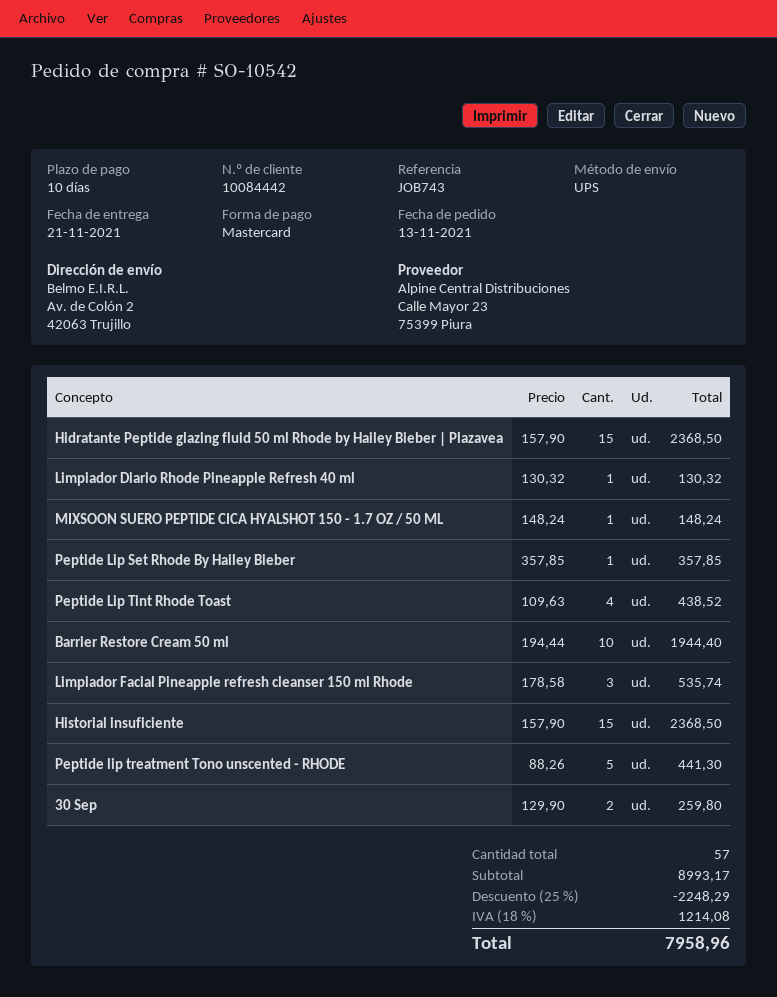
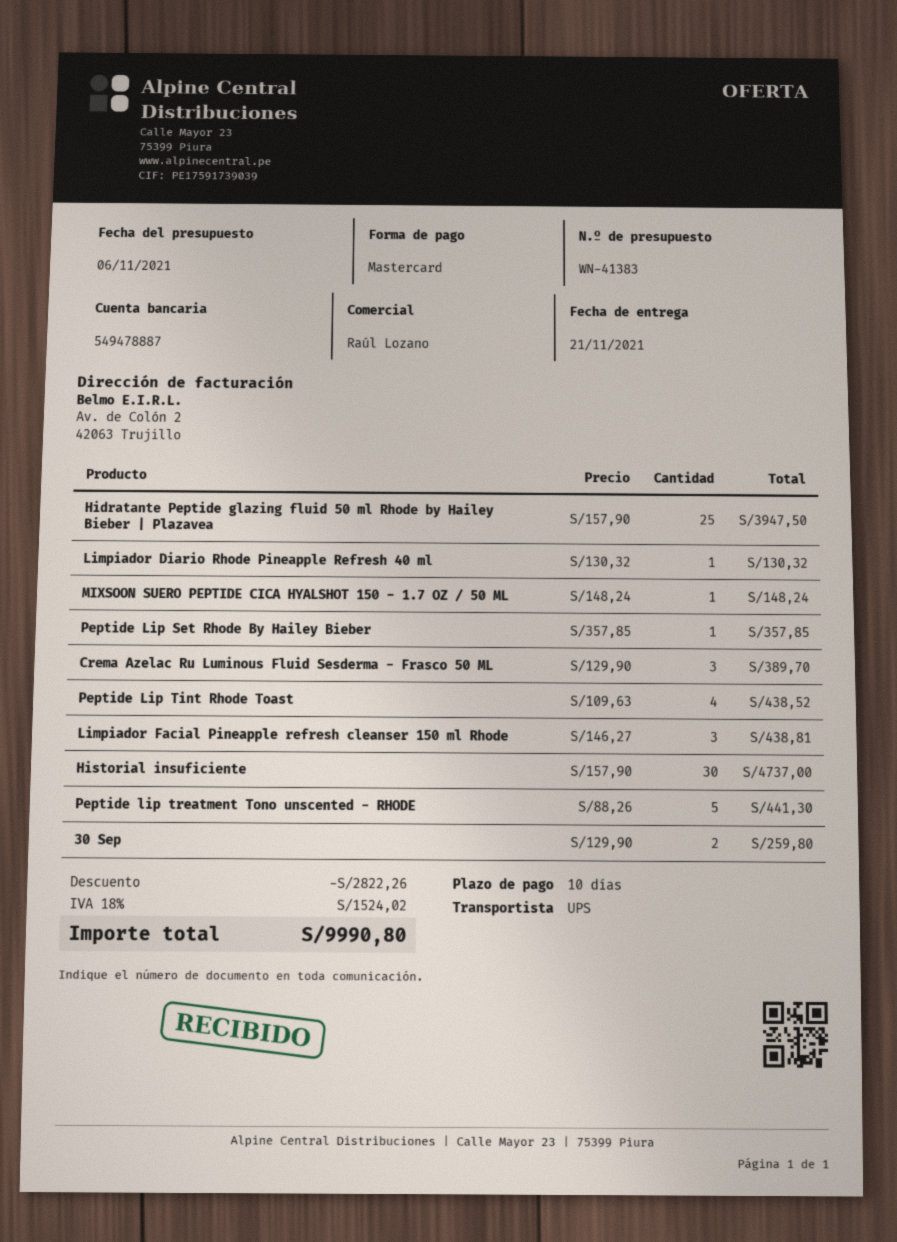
Hidratante Peptide glazing fluid 50 ml Rhode by Hailey Bieber | Plazavea: 15 x 157.90 = 2368.50 -> 25 x 157.90 = 3947.50
Barrier Restore Cream 50 ml: 10 x 194.44 = 1944.40 -> none
Limpiador Facial Pineapple refresh cleanser 150 ml Rhode: 3 x 178.58 = 535.74 -> 3 x 146.27 = 438.81
Historial insuficiente: 15 x 157.90 = 2368.50 -> 30 x 157.90 = 4737.00
Crema Azelac Ru Luminous Fluid Sesderma - Frasco 50 ML: none -> 3 x 129.90 = 389.70
discount: 2248.29 -> 2822.26
tax: 18% = 1214.08 -> 18% = 1524.02
total: 7958.96 -> 9990.80

